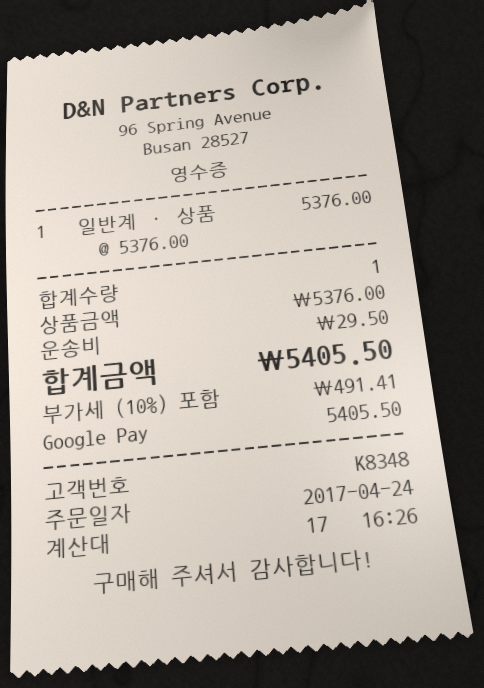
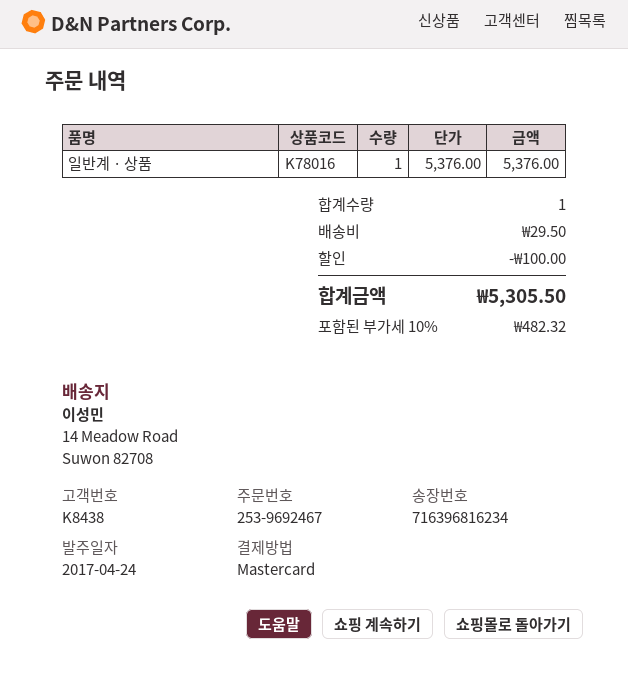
customer number: K8348 -> K8438
payment method: Google Pay -> Mastercard
discount: none -> 100.00
tax: 10% = 491.41 -> 10% = 482.32
total: 5405.50 -> 5305.50

